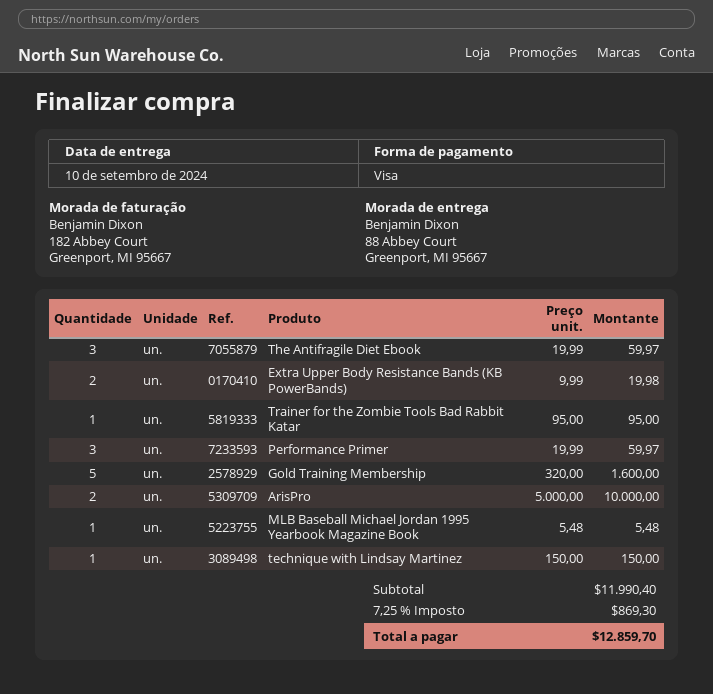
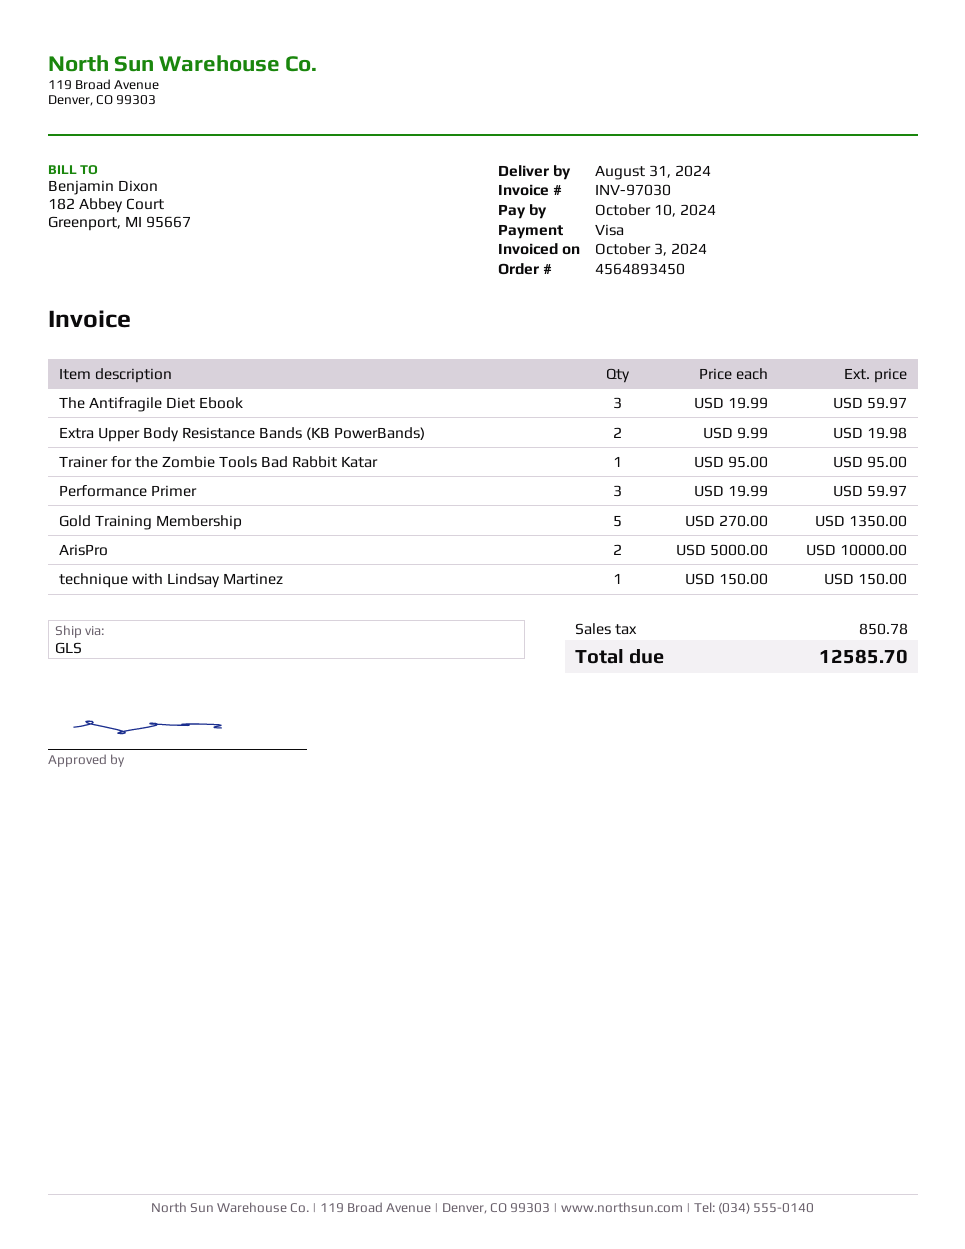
delivery date: 2024-09-10 -> 2024-08-31
Gold Training Membership: 5 x 320.00 = 1600.00 -> 5 x 270.00 = 1350.00
MLB Baseball Michael Jordan 1995 Yearbook Magazine Book: 1 x 5.48 = 5.48 -> none
tax: 869.30 -> 850.78
total: 12859.70 -> 12585.70

